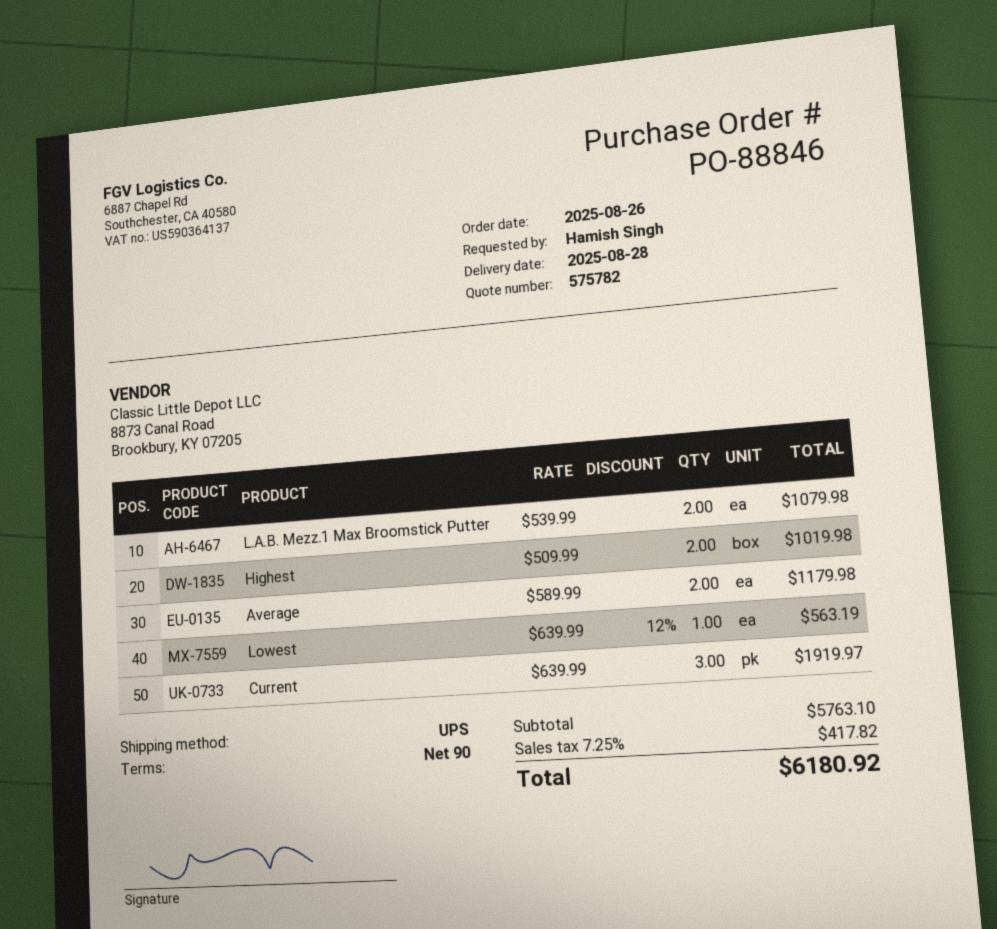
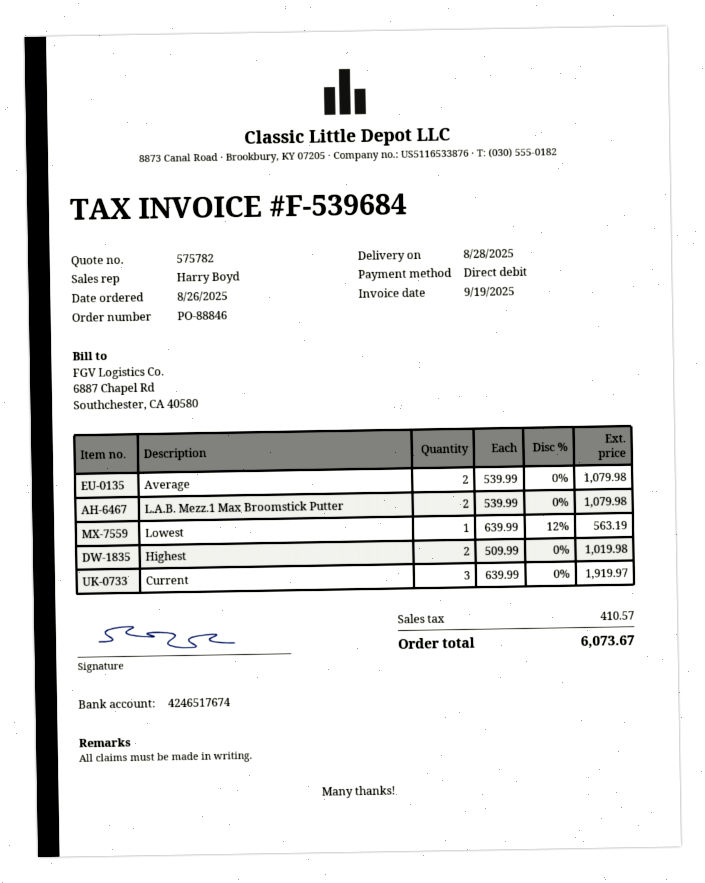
Average: 2 x 589.99 = 1179.98 -> 2 x 539.99 = 1079.98
tax: 417.82 -> 410.57
total: 6180.92 -> 6073.67

